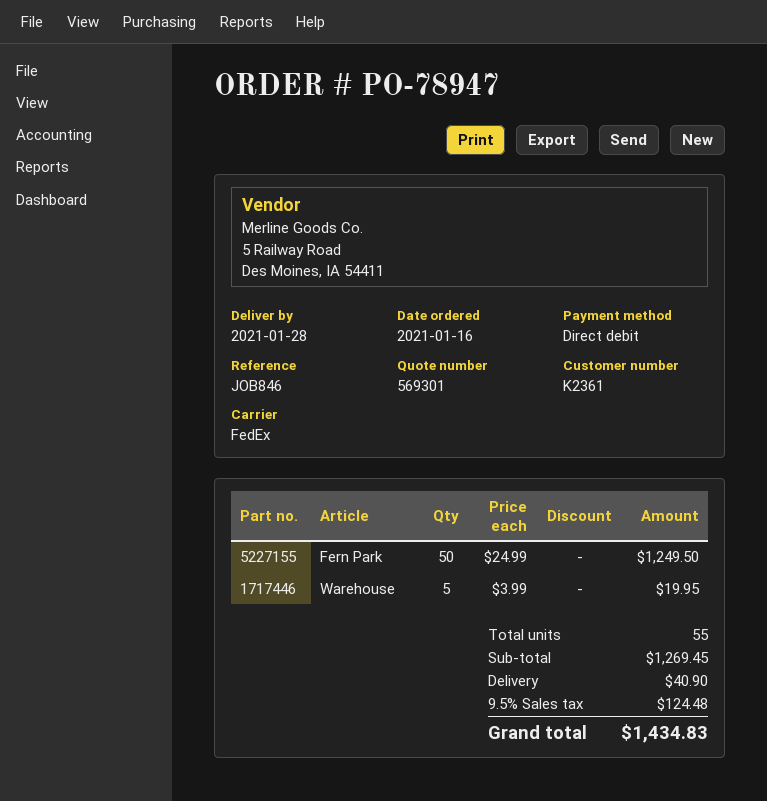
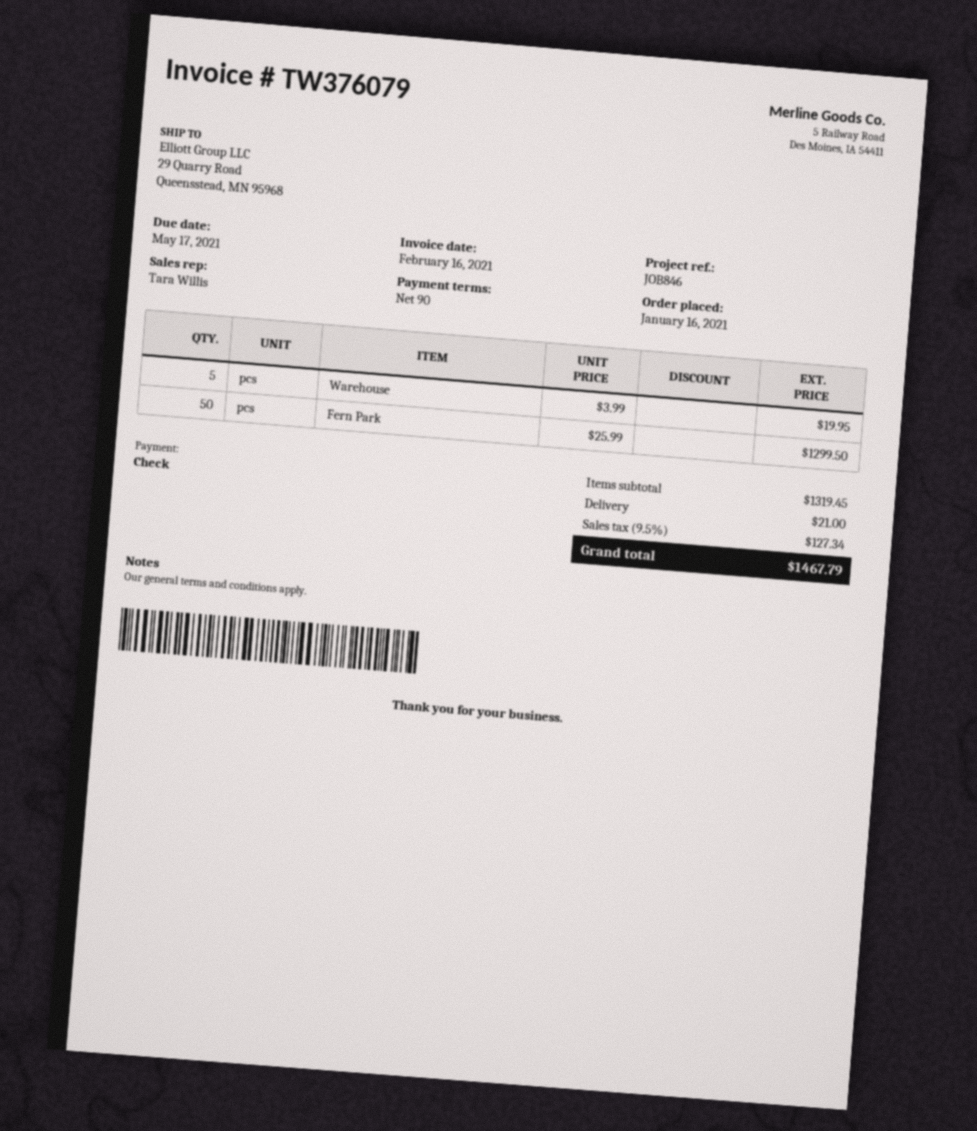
payment method: direct debit -> cheque
Fern Park: 50 x 24.99 = 1249.50 -> 50 x 25.99 = 1299.50
subtotal: 1269.45 -> 1319.45
shipping: 40.90 -> 21.00
tax: 9.5% = 124.48 -> 9.5% = 127.34
total: 1434.83 -> 1467.79

